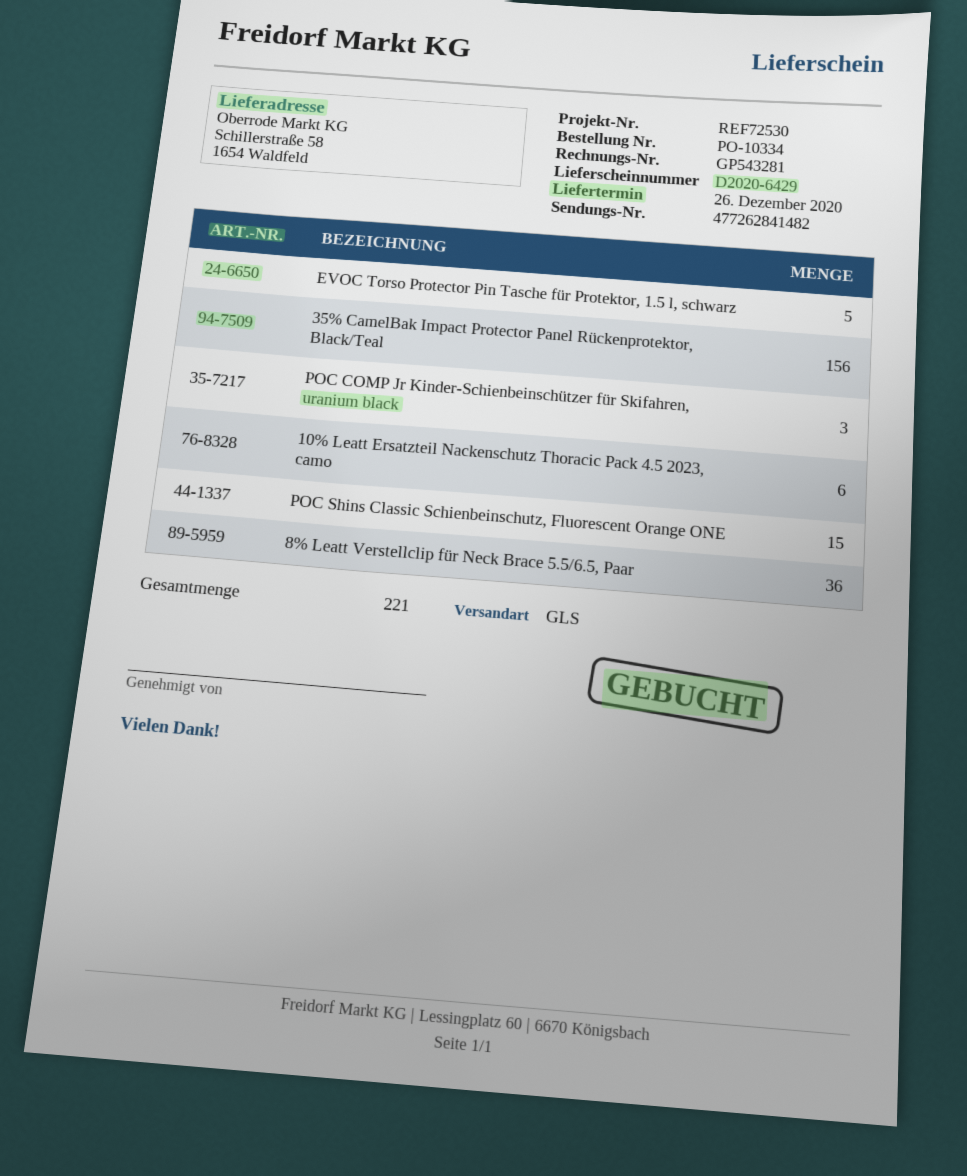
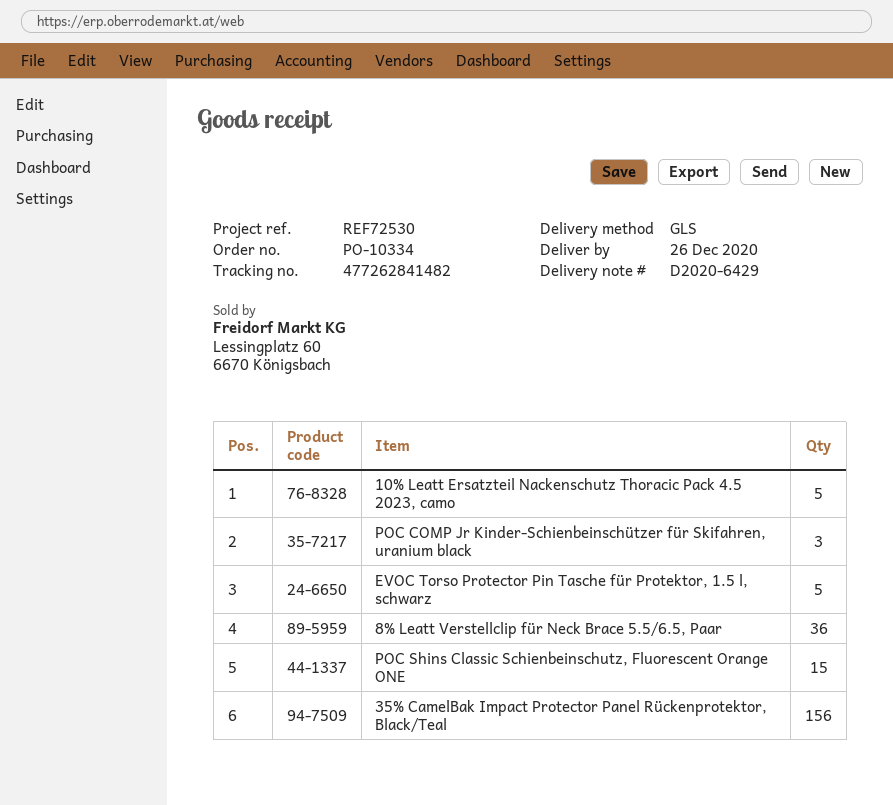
10% Leatt Ersatzteil Nackenschutz Thoracic Pack 4.5 2023, camo: 6 -> 5

